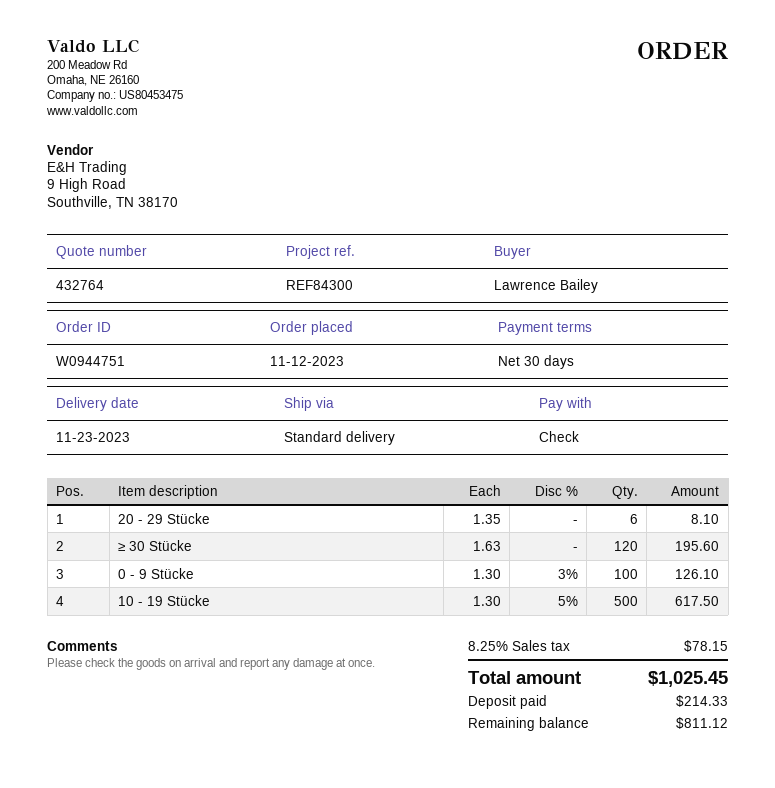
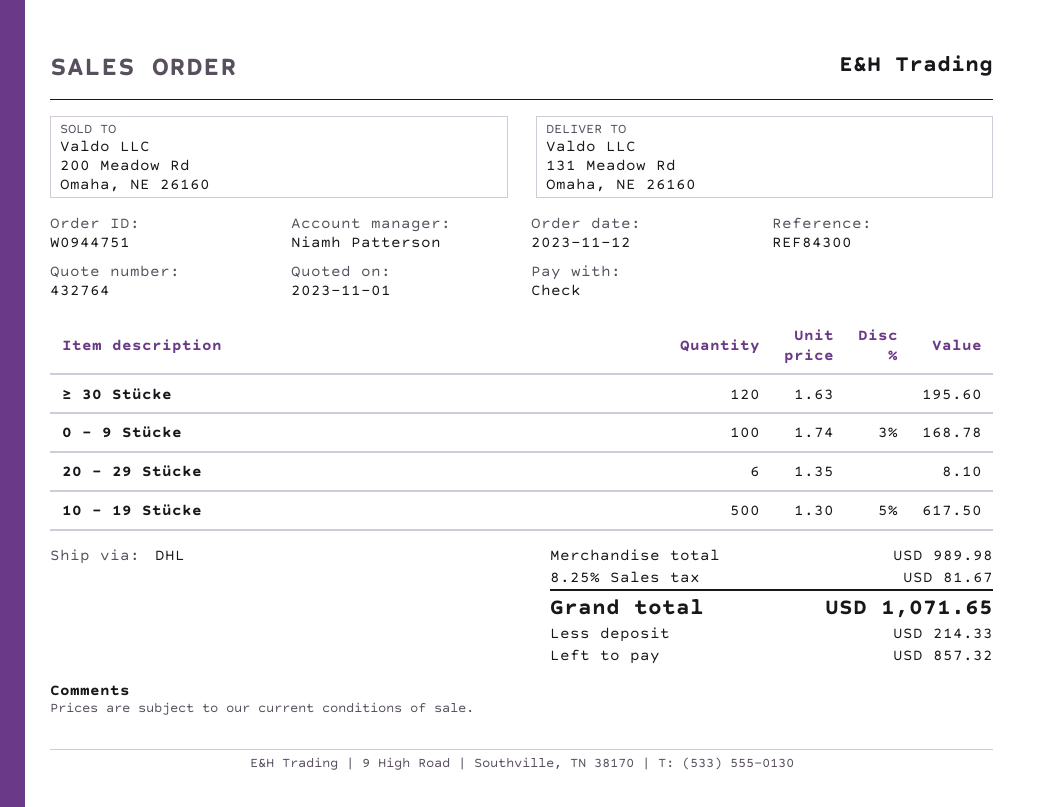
shipping method: standard -> DHL
0 - 9 Stücke: 100 x 1.30 - 3% = 126.10 -> 100 x 1.74 - 3% = 168.78
tax: 8.25% = 78.15 -> 8.25% = 81.67
total: 1025.45 -> 1071.65
balance: 811.12 -> 857.32

